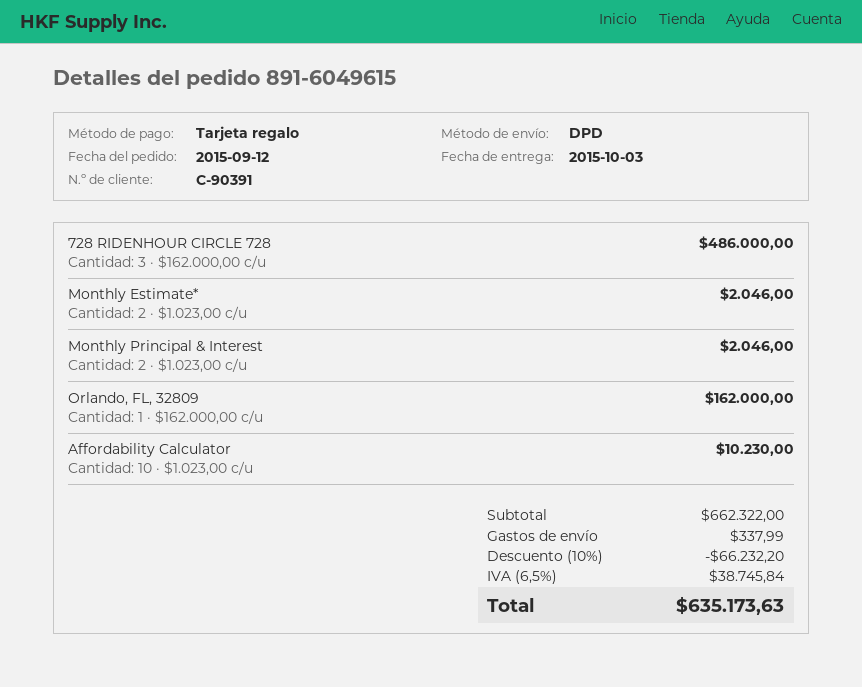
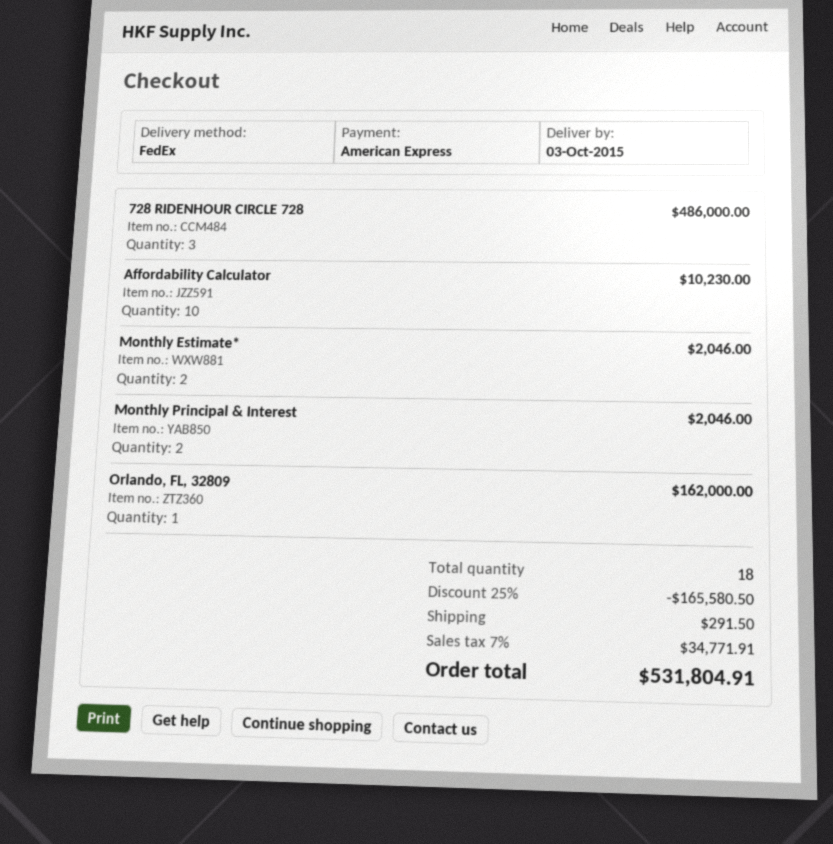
payment method: gift card -> American Express
shipping method: DPD -> FedEx
discount: 10% = 66232.20 -> 25% = 165580.50
shipping: 337.99 -> 291.50
tax: 6.5% = 38745.84 -> 7% = 34771.91
total: 635173.63 -> 531804.91

